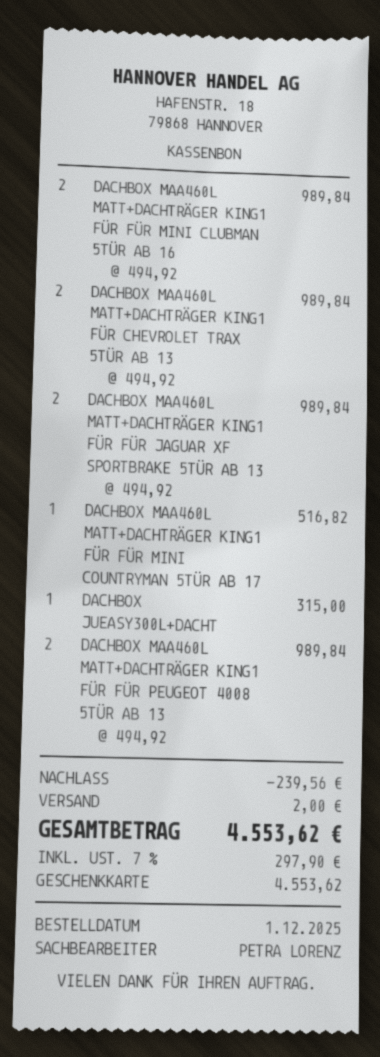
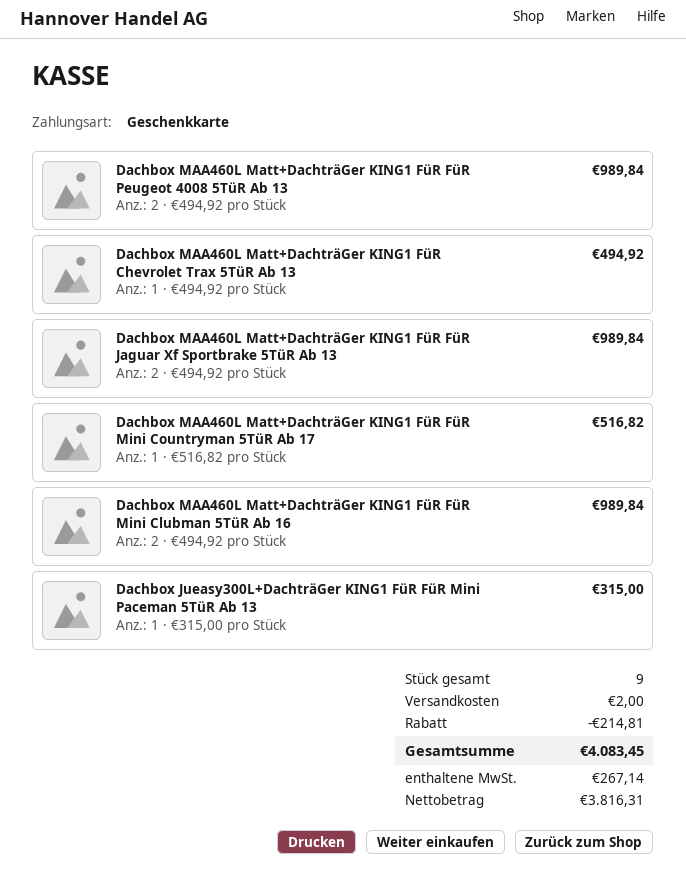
DACHBOX MAA460L MATT+DACHTRÄGER KING1 FÜR CHEVROLET TRAX 5TÜR AB 13: 2 x 494.92 = 989.84 -> 1 x 494.92 = 494.92
discount: 239.56 -> 214.81
tax: 297.90 -> 267.14
total: 4553.62 -> 4083.45

